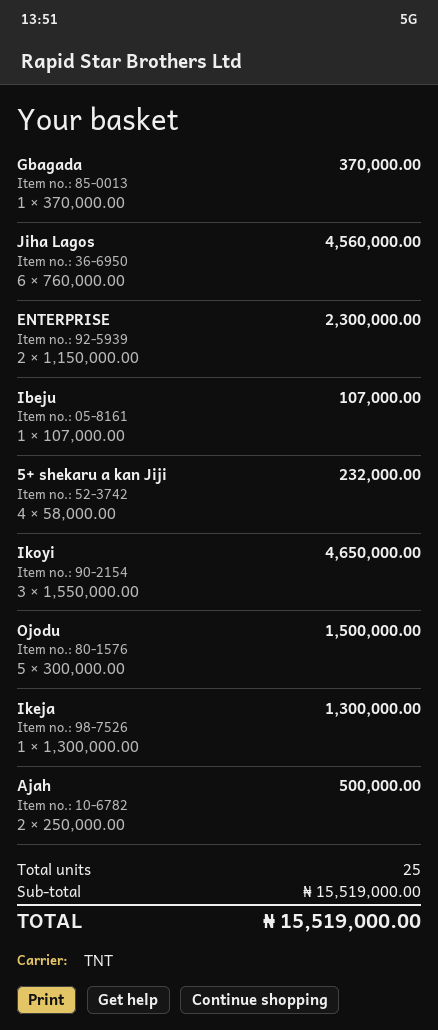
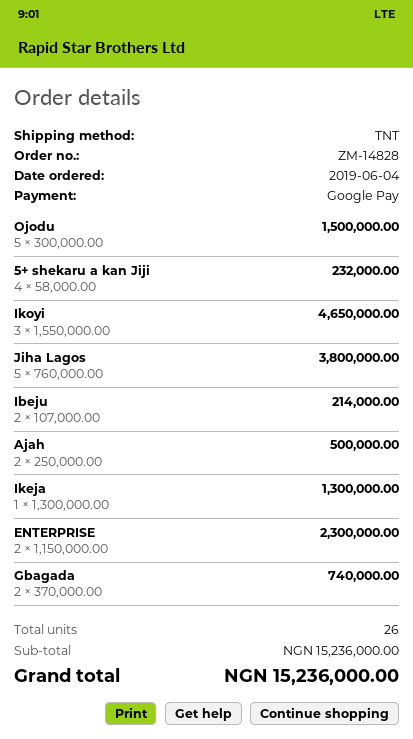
Gbagada: 1 x 370000.00 = 370000.00 -> 2 x 370000.00 = 740000.00
Jiha Lagos: 6 x 760000.00 = 4560000.00 -> 5 x 760000.00 = 3800000.00
Ibeju: 1 x 107000.00 = 107000.00 -> 2 x 107000.00 = 214000.00
total quantity: 25 -> 26
subtotal: 15519000.00 -> 15236000.00
total: 15519000.00 -> 15236000.00

